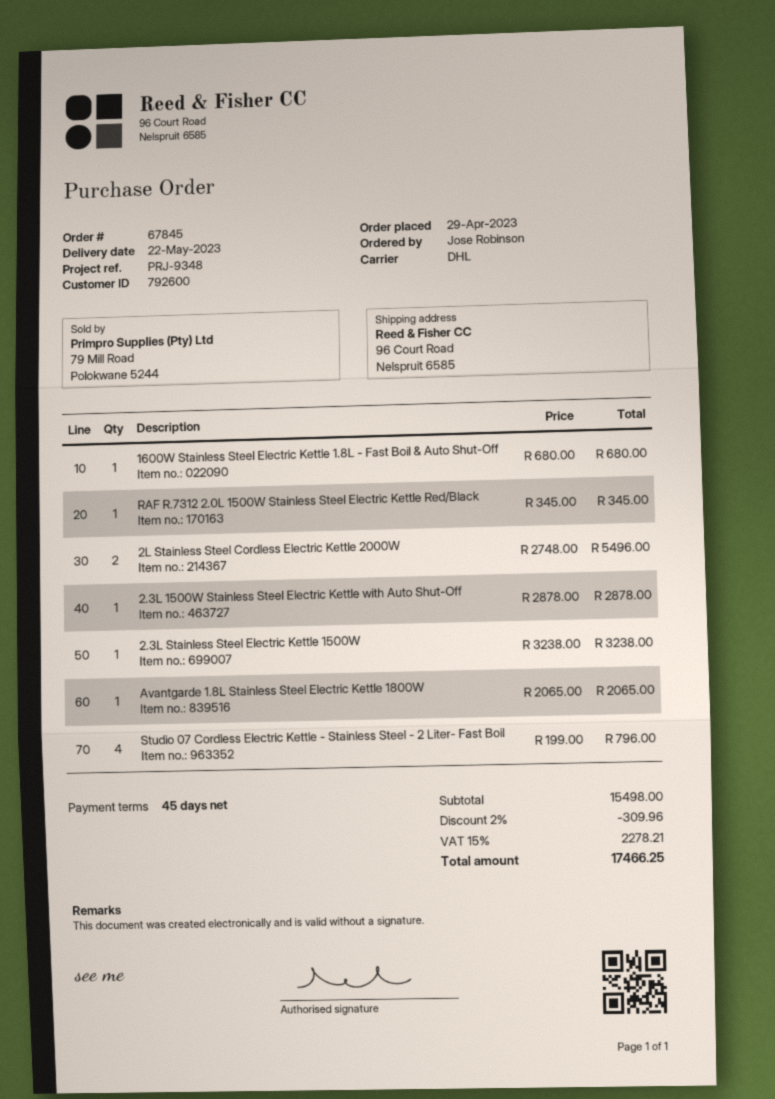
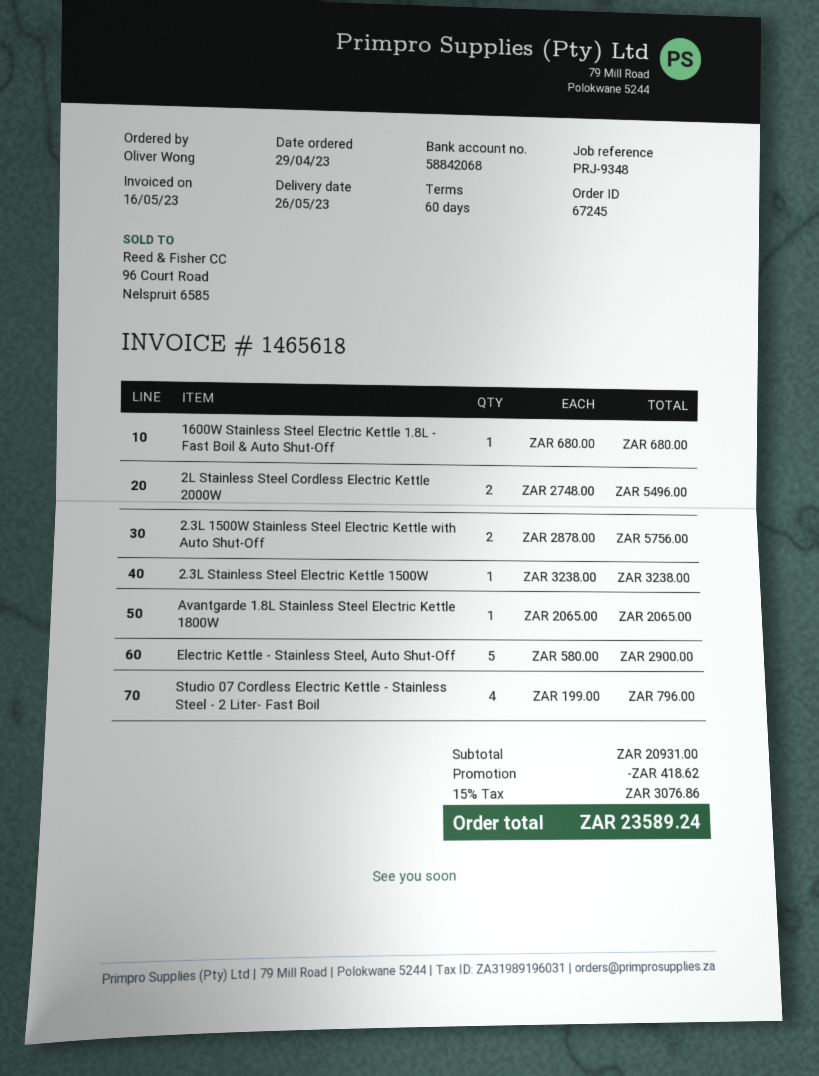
order number: 67845 -> 67245
delivery date: 2023-05-22 -> 2023-05-26
payment terms: 45 days -> 60 days
ordered by: Jose Robinson -> Oliver Wong
RAF R.7312 2.0L 1500W Stainless Steel Electric Kettle Red/Black: 1 x 345.00 = 345.00 -> none
2.3L 1500W Stainless Steel Electric Kettle with Auto Shut-Off: 1 x 2878.00 = 2878.00 -> 2 x 2878.00 = 5756.00
Electric Kettle - Stainless Steel, Auto Shut-Off: none -> 5 x 580.00 = 2900.00
subtotal: 15498.00 -> 20931.00
discount: 309.96 -> 418.62
tax: 15% = 2278.21 -> 15% = 3076.86
total: 17466.25 -> 23589.24

